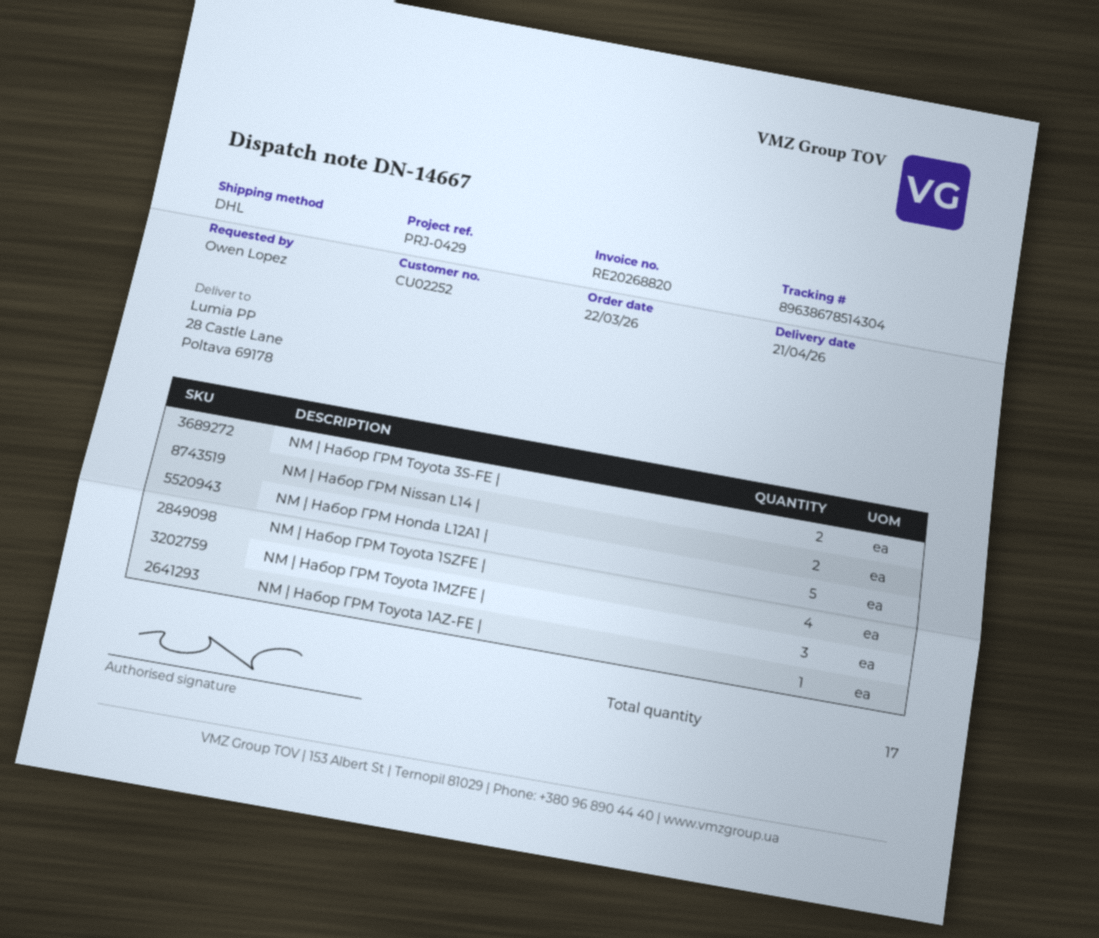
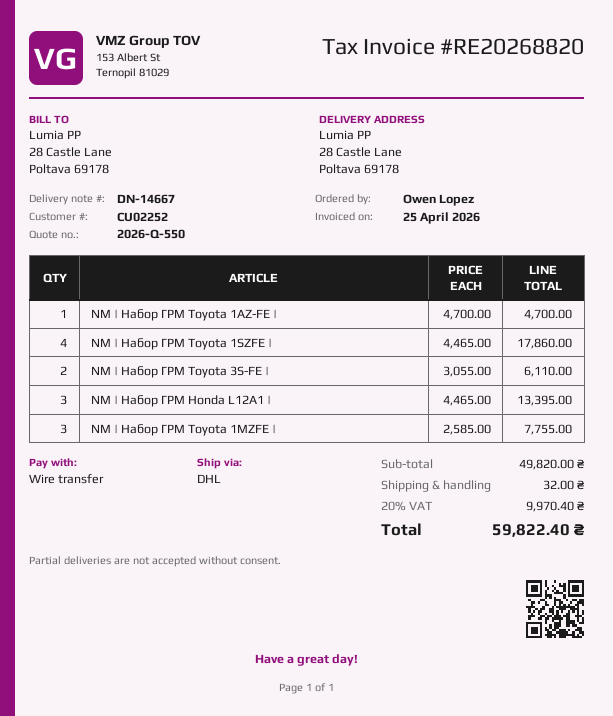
NM | Набор ГРМ Nissan L14 |: 2 -> none
NM | Набор ГРМ Honda L12A1 |: 5 -> 3

